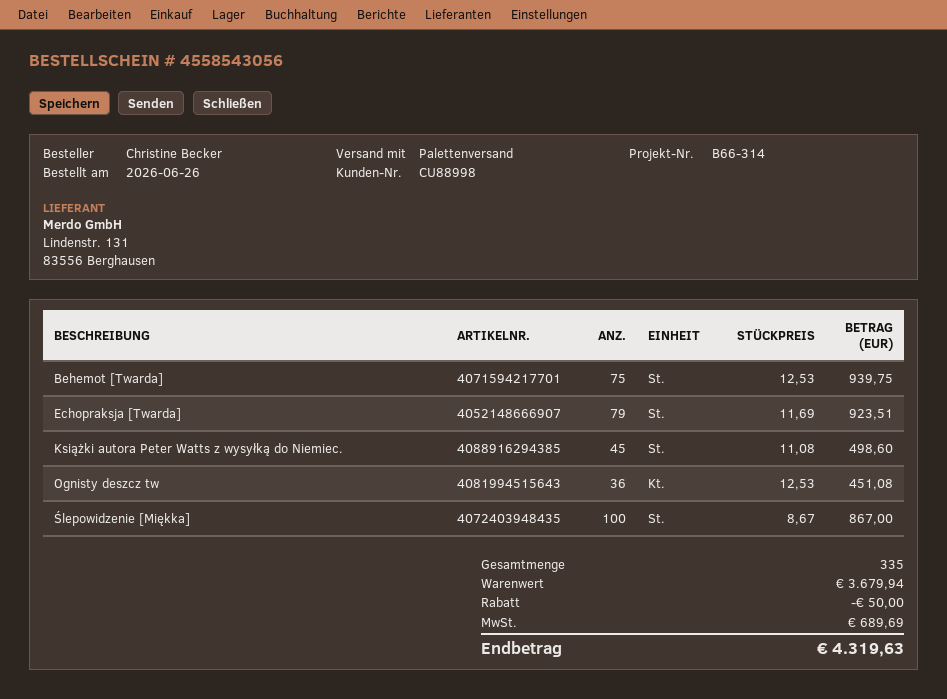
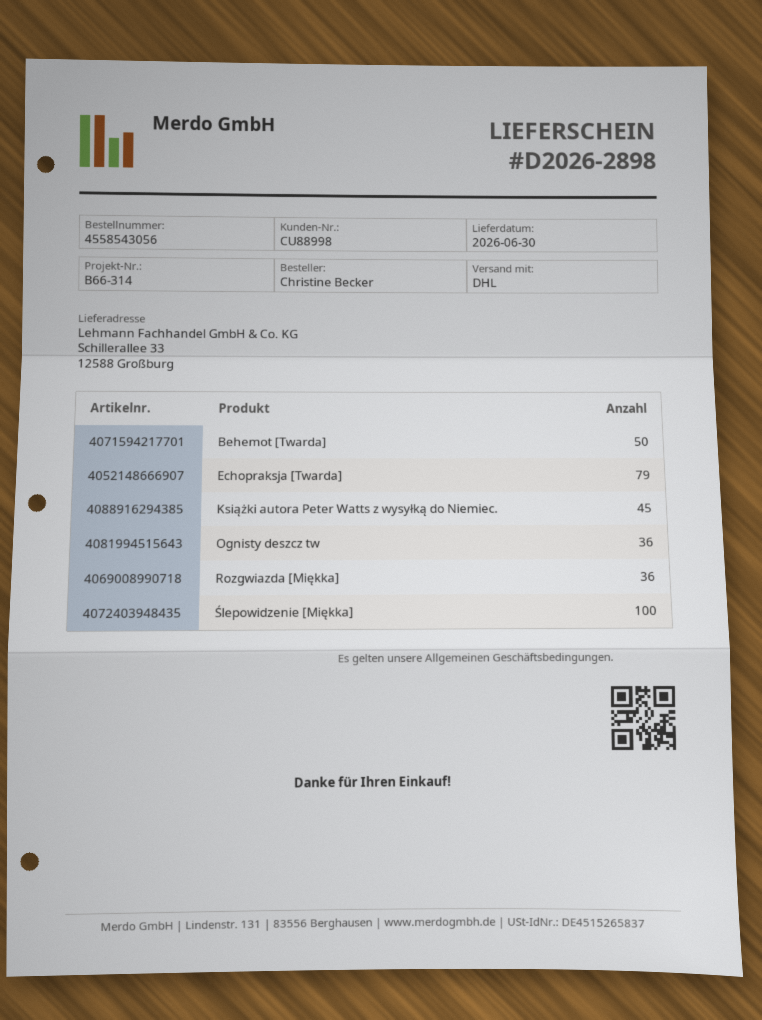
shipping method: pallet freight -> DHL
Behemot [Twarda]: 75 -> 50
Rozgwiazda [Miękka]: none -> 36

